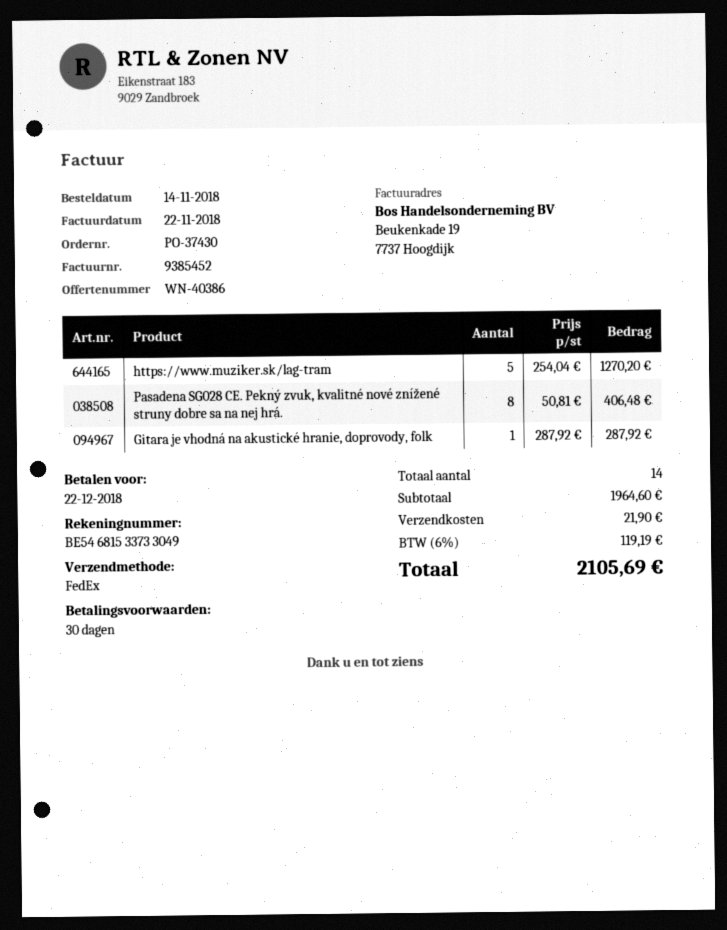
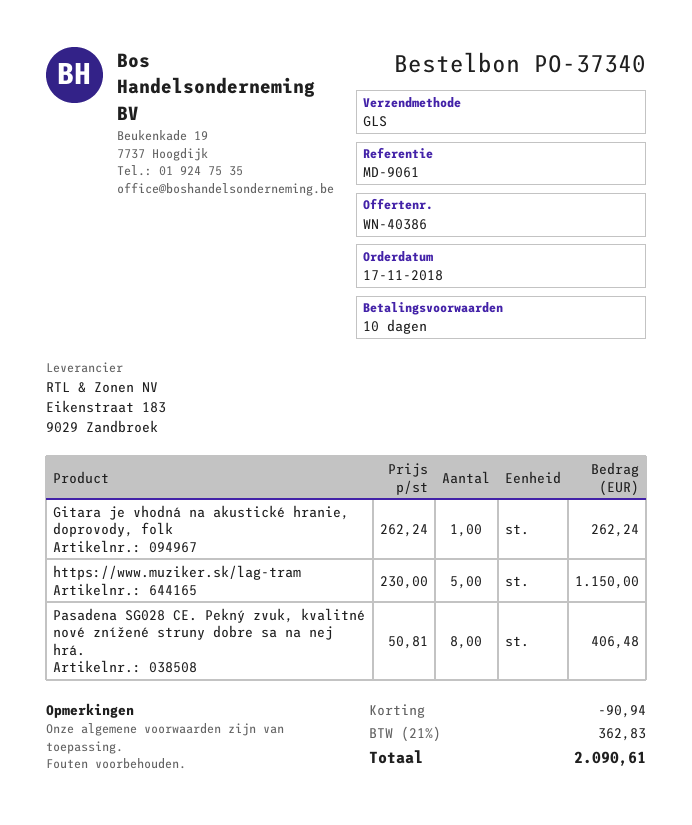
order number: PO-37430 -> PO-37340
order date: 2018-11-14 -> 2018-11-17
payment terms: 30 days -> 10 days
shipping method: FedEx -> GLS
https://www.muziker.sk/lag-tram: 5 x 254.04 = 1270.20 -> 5 x 230.00 = 1150.00
Gitara je vhodná na akustické hranie, doprovody, folk: 1 x 287.92 = 287.92 -> 1 x 262.24 = 262.24
discount: none -> 90.94
shipping: 21.90 -> none
tax: 6% = 119.19 -> 21% = 362.83
total: 2105.69 -> 2090.61

